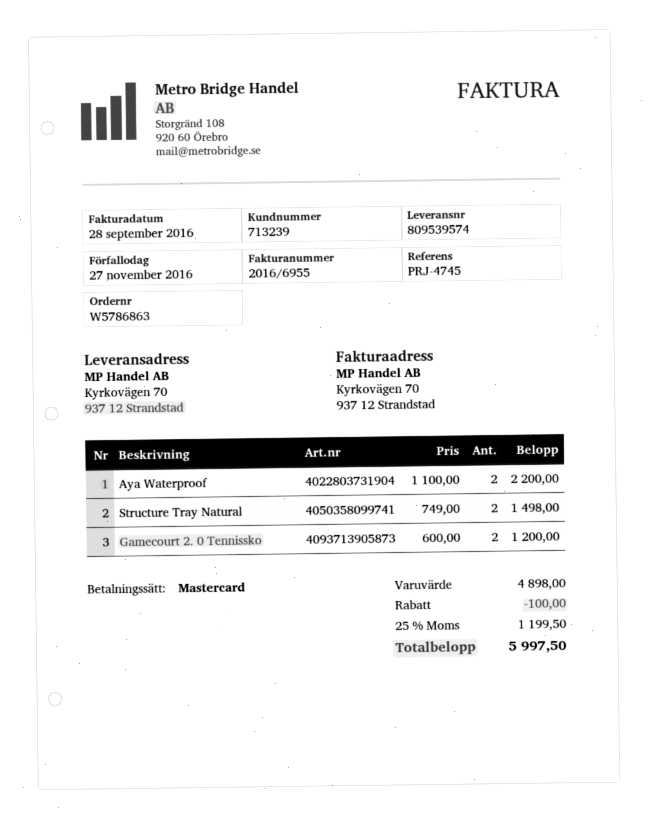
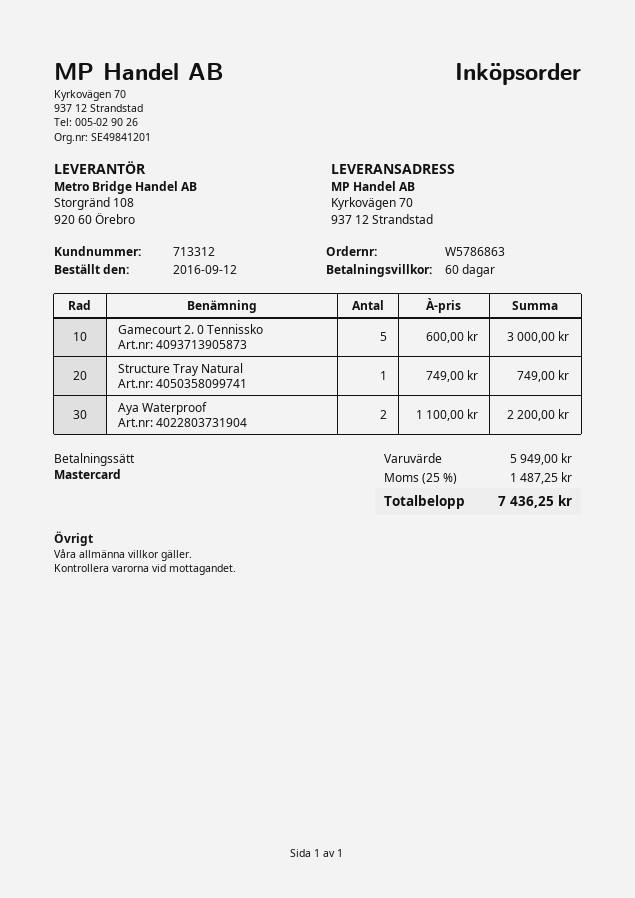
customer number: 713239 -> 713312
Structure Tray Natural: 2 x 749.00 = 1498.00 -> 1 x 749.00 = 749.00
Gamecourt 2. 0 Tennissko: 2 x 600.00 = 1200.00 -> 5 x 600.00 = 3000.00
subtotal: 4898.00 -> 5949.00
discount: 100.00 -> none
tax: 25% = 1199.50 -> 25% = 1487.25
total: 5997.50 -> 7436.25

